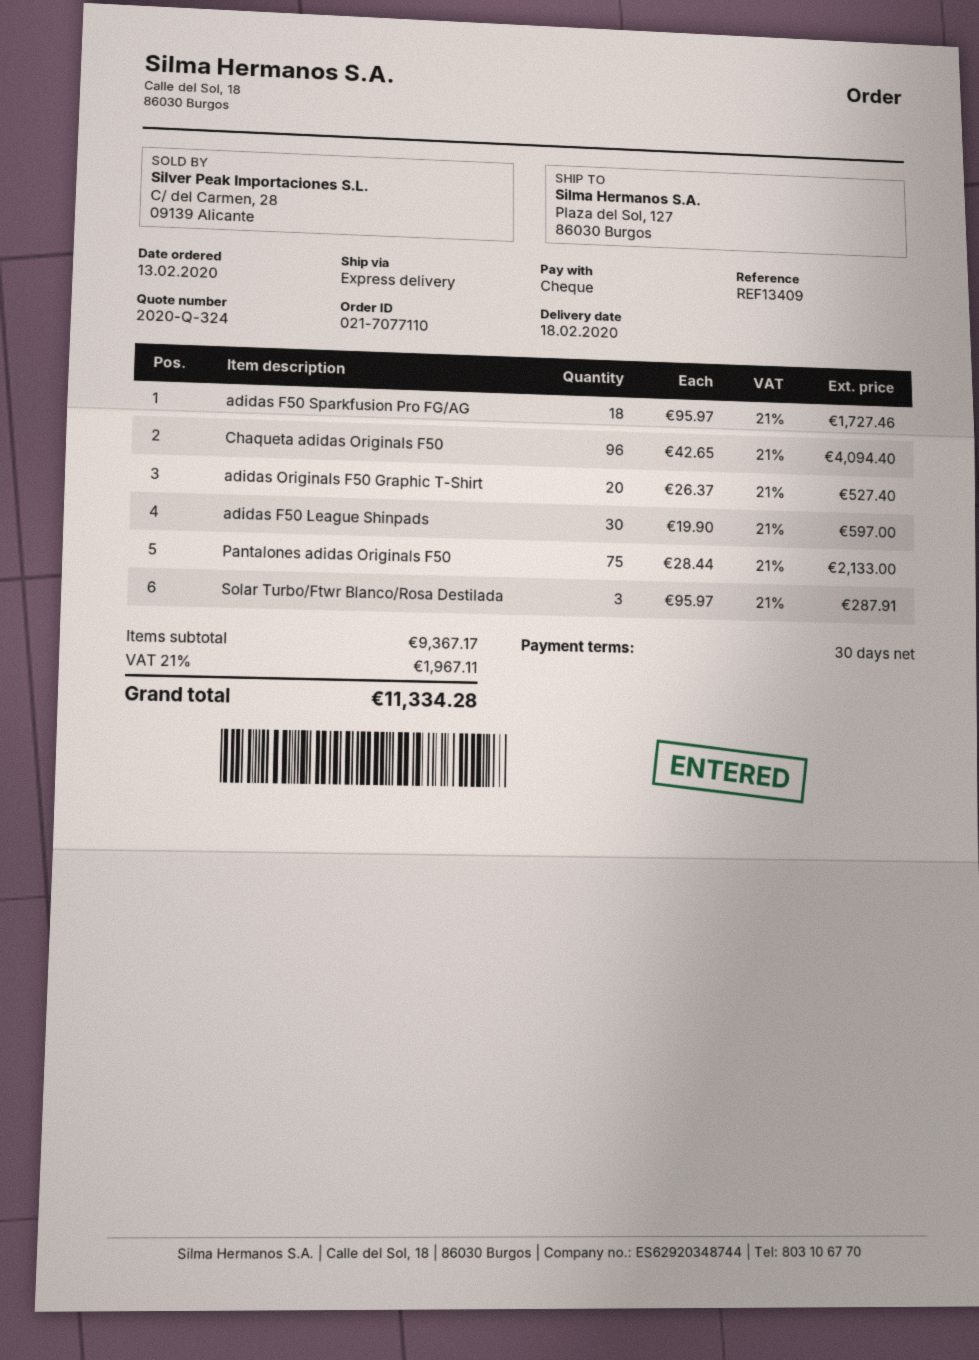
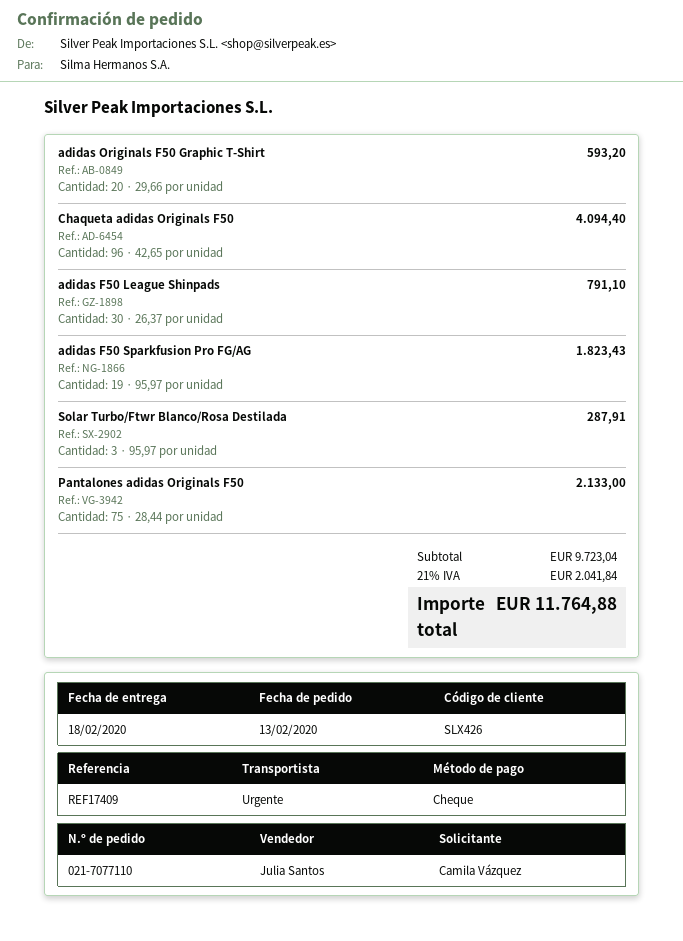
reference: REF13409 -> REF17409
adidas F50 Sparkfusion Pro FG/AG: 18 x 95.97 = 1727.46 -> 19 x 95.97 = 1823.43
adidas Originals F50 Graphic T-Shirt: 20 x 26.37 = 527.40 -> 20 x 29.66 = 593.20
adidas F50 League Shinpads: 30 x 19.90 = 597.00 -> 30 x 26.37 = 791.10
subtotal: 9367.17 -> 9723.04
tax: 21% = 1967.11 -> 21% = 2041.84
total: 11334.28 -> 11764.88

